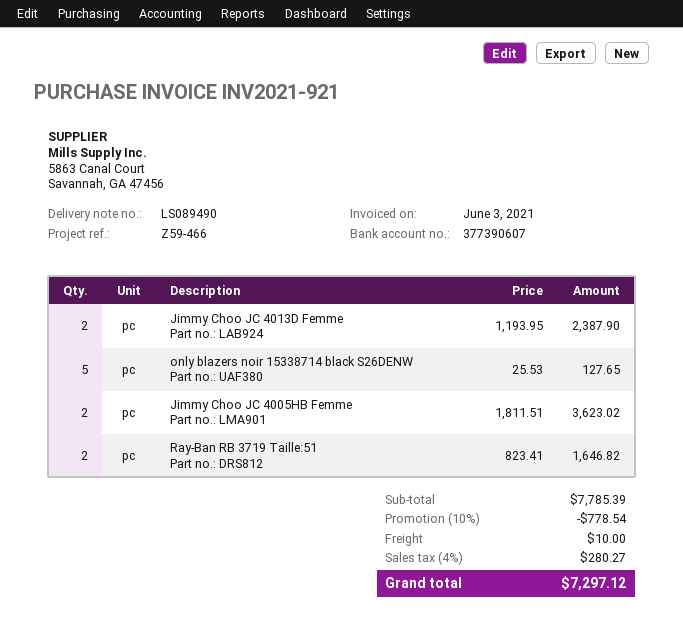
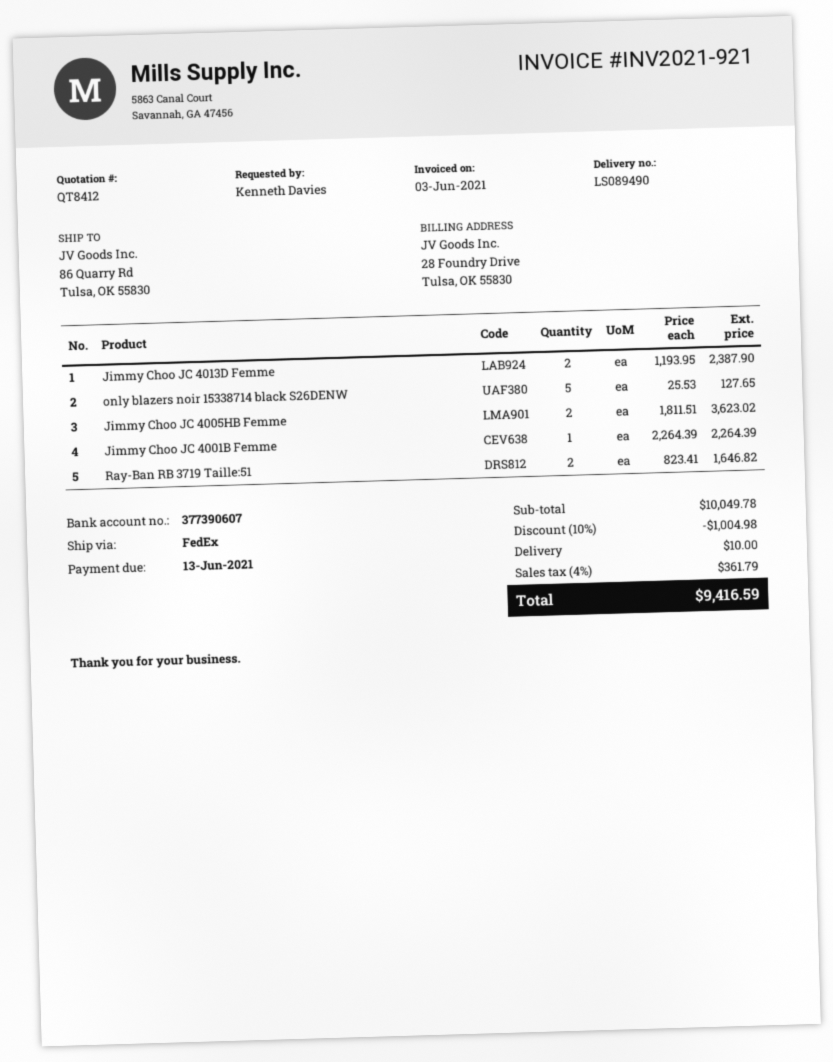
Jimmy Choo JC 4001B Femme: none -> 1 x 2264.39 = 2264.39
subtotal: 7785.39 -> 10049.78
discount: 10% = 778.54 -> 10% = 1004.98
tax: 4% = 280.27 -> 4% = 361.79
total: 7297.12 -> 9416.59

